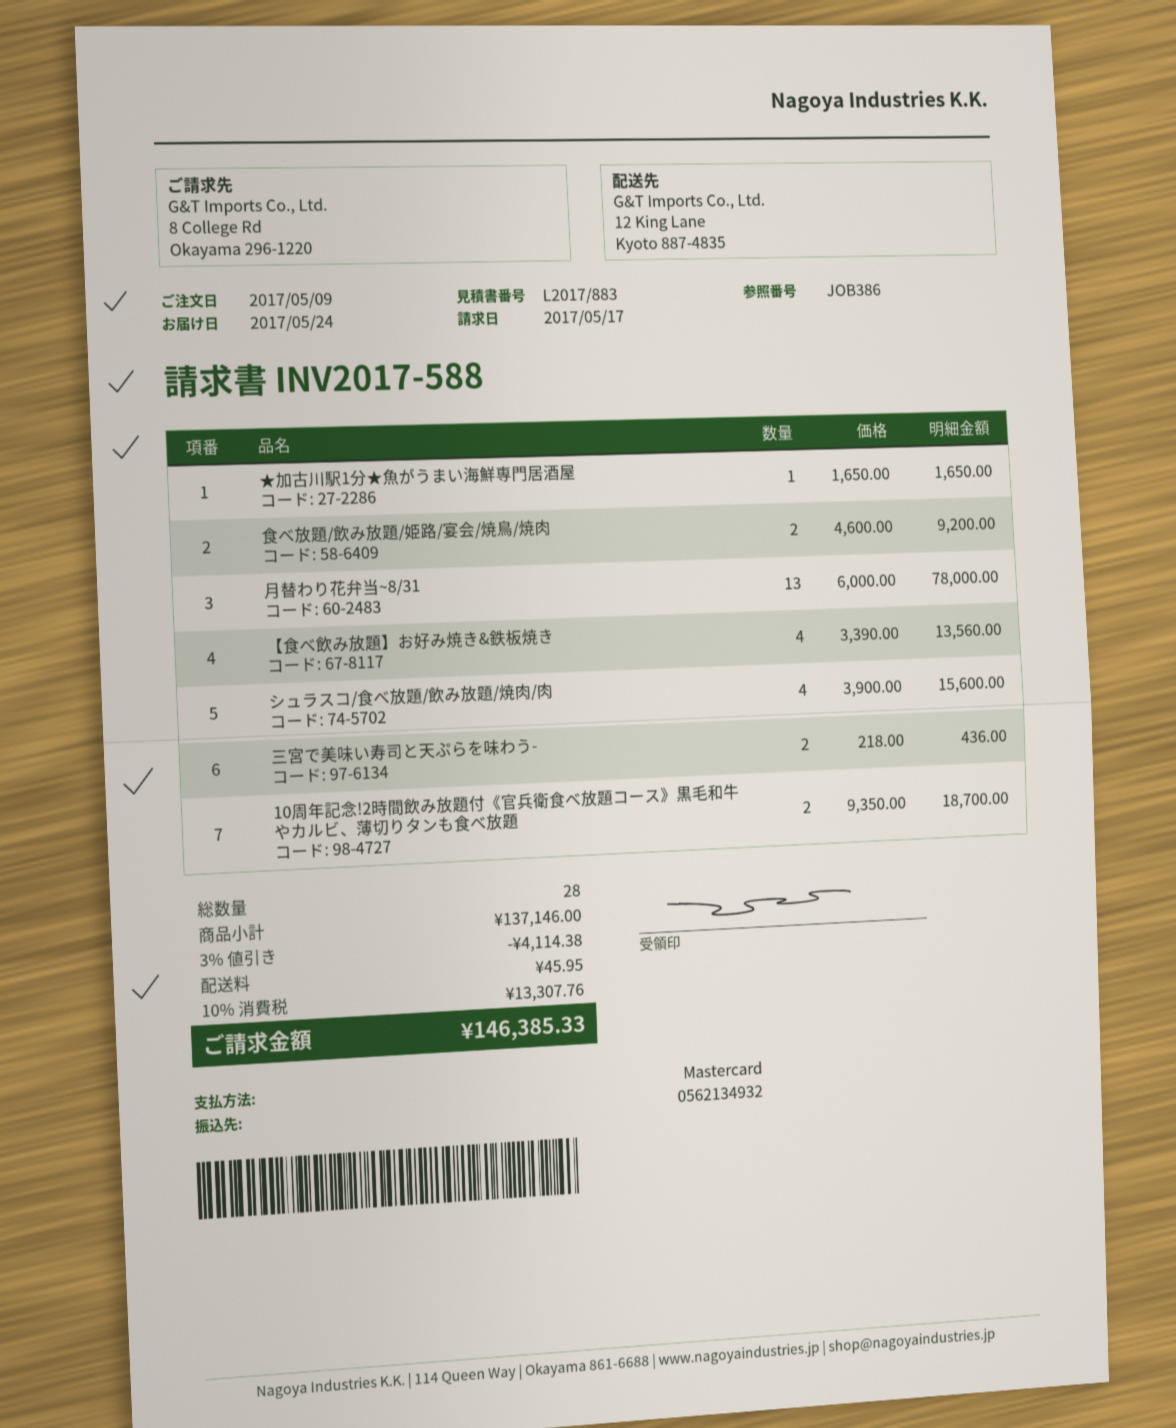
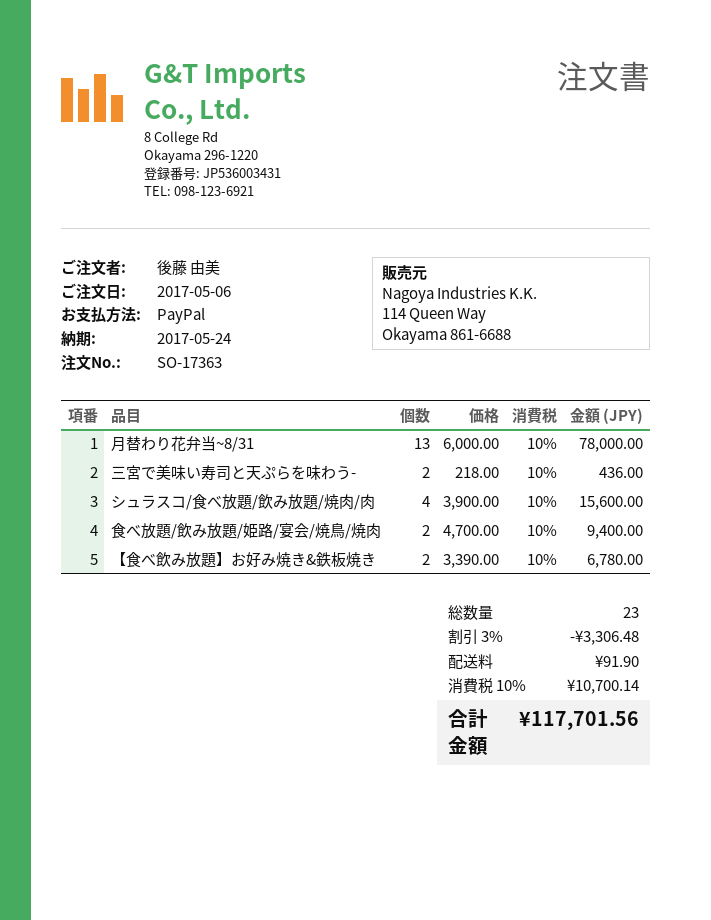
order date: 2017-05-09 -> 2017-05-06
payment method: Mastercard -> PayPal
★加古川駅1分★魚がうまい海鮮専門居酒屋: 1 x 1650.00 = 1650.00 -> none
食べ放題/飲み放題/姫路/宴会/焼鳥/焼肉: 2 x 4600.00 = 9200.00 -> 2 x 4700.00 = 9400.00
【食べ飲み放題】お好み焼き&鉄板焼き: 4 x 3390.00 = 13560.00 -> 2 x 3390.00 = 6780.00
10周年記念!2時間飲み放題付《官兵衛食べ放題コース》黒毛和牛やカルビ、薄切りタンも食べ放題: 2 x 9350.00 = 18700.00 -> none
total quantity: 28 -> 23
discount: 3% = 4114.38 -> 3% = 3306.48
shipping: 45.95 -> 91.90
tax: 10% = 13307.76 -> 10% = 10700.14
total: 146385.33 -> 117701.56

